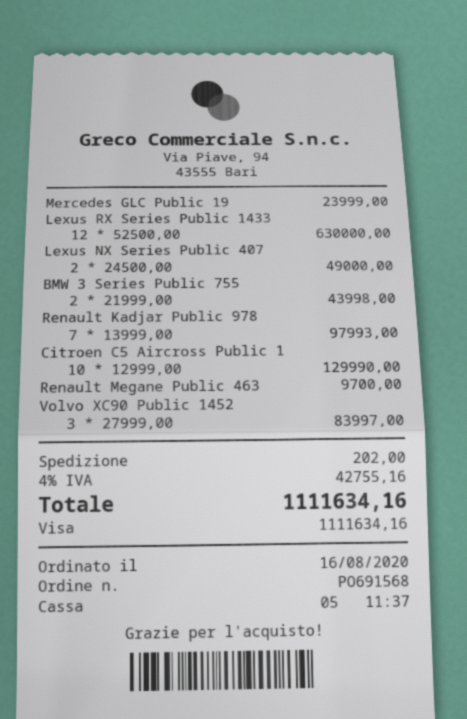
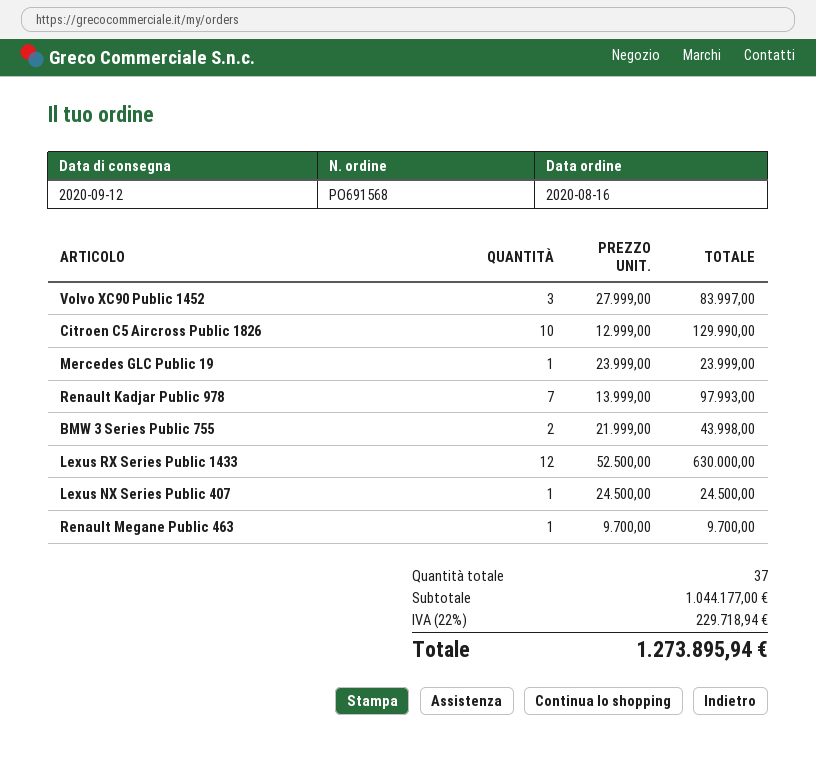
Lexus NX Series Public 407: 2 x 24500.00 = 49000.00 -> 1 x 24500.00 = 24500.00
shipping: 202.00 -> none
tax: 4% = 42755.16 -> 22% = 229718.94
total: 1111634.16 -> 1273895.94

